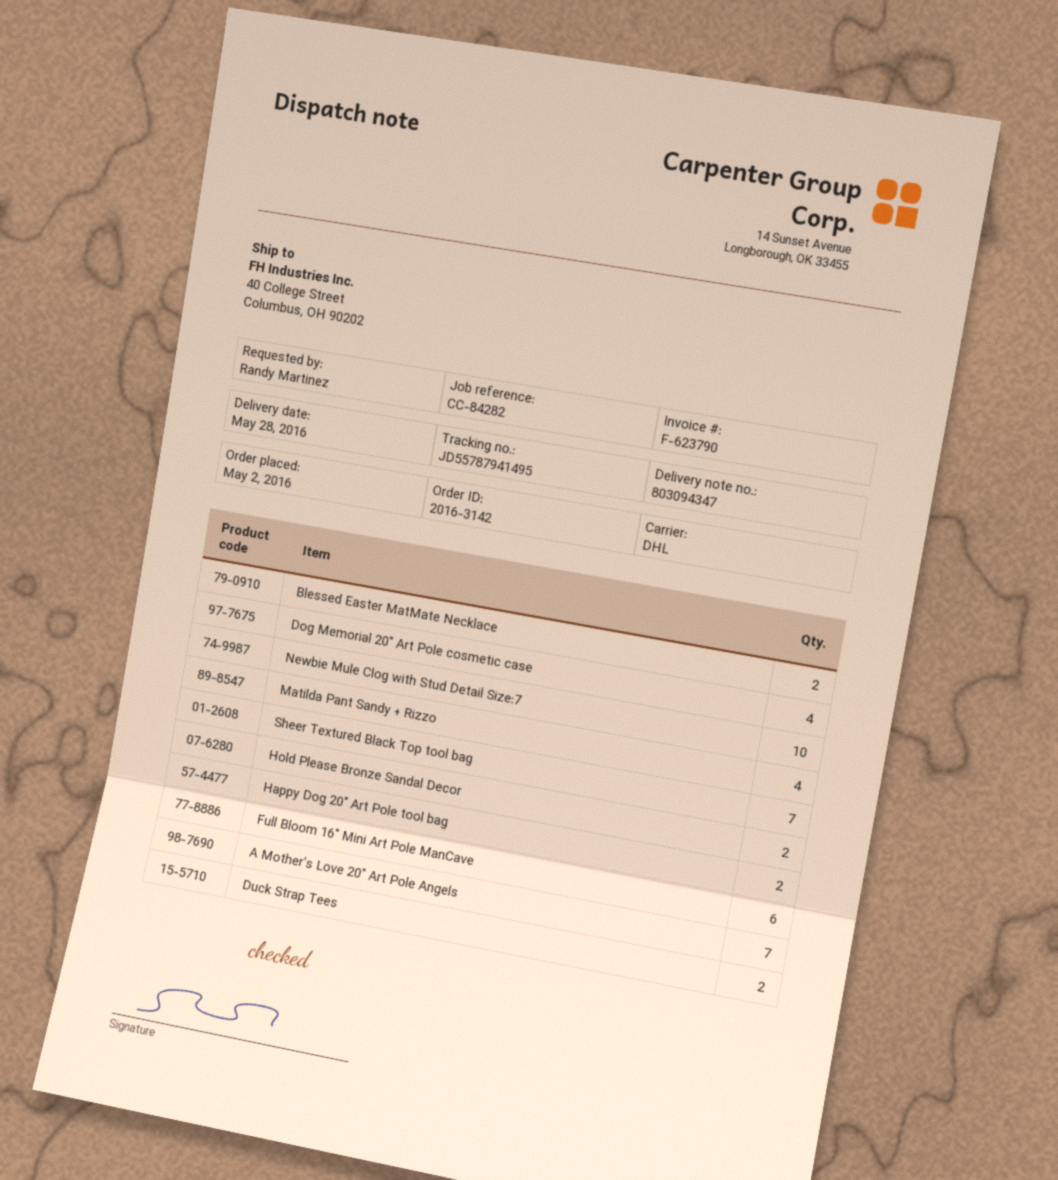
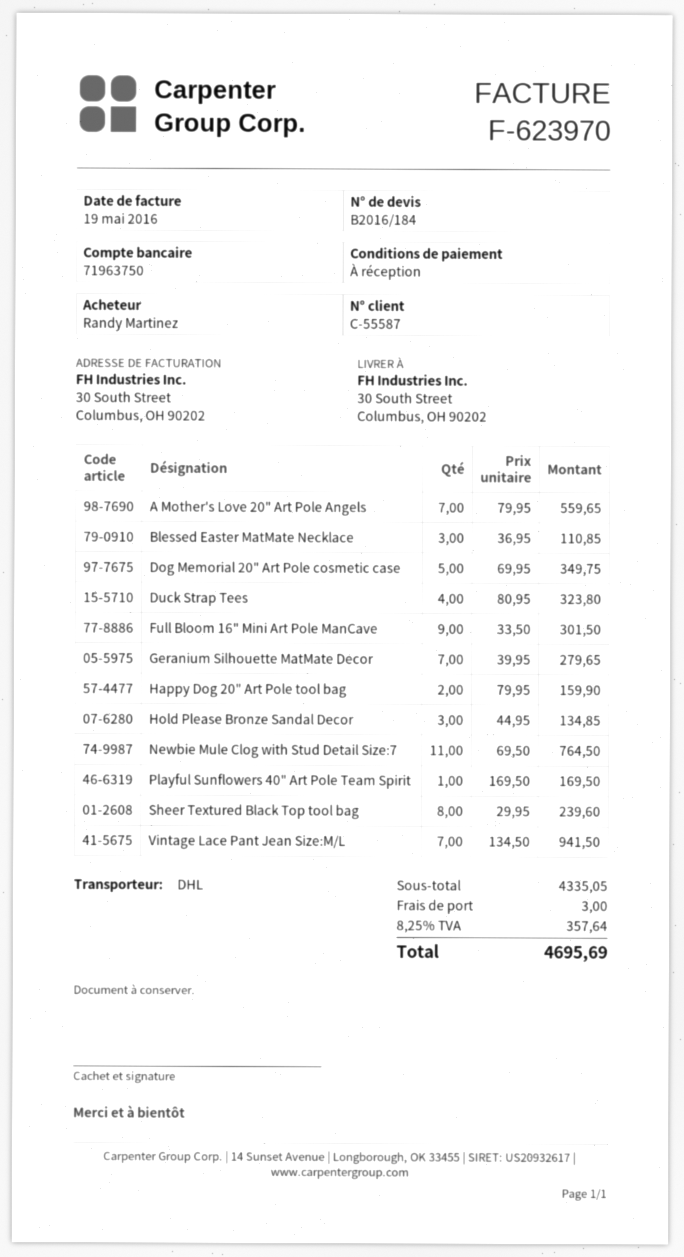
invoice number: F-623790 -> F-623970
ship to: 40 College Street, Columbus, OH 90202 -> 30 South Street, Columbus, OH 90202
Blessed Easter MatMate Necklace: 2 -> 3
Dog Memorial 20" Art Pole cosmetic case: 4 -> 5
Newbie Mule Clog with Stud Detail Size:7: 10 -> 11
Matilda Pant Sandy + Rizzo: 4 -> none
Sheer Textured Black Top tool bag: 7 -> 8
Hold Please Bronze Sandal Decor: 2 -> 3
Full Bloom 16" Mini Art Pole ManCave: 6 -> 9
Duck Strap Tees: 2 -> 4
Geranium Silhouette MatMate Decor: none -> 7
Playful Sunflowers 40" Art Pole Team Spirit: none -> 1
Vintage Lace Pant Jean Size:M/L: none -> 7

